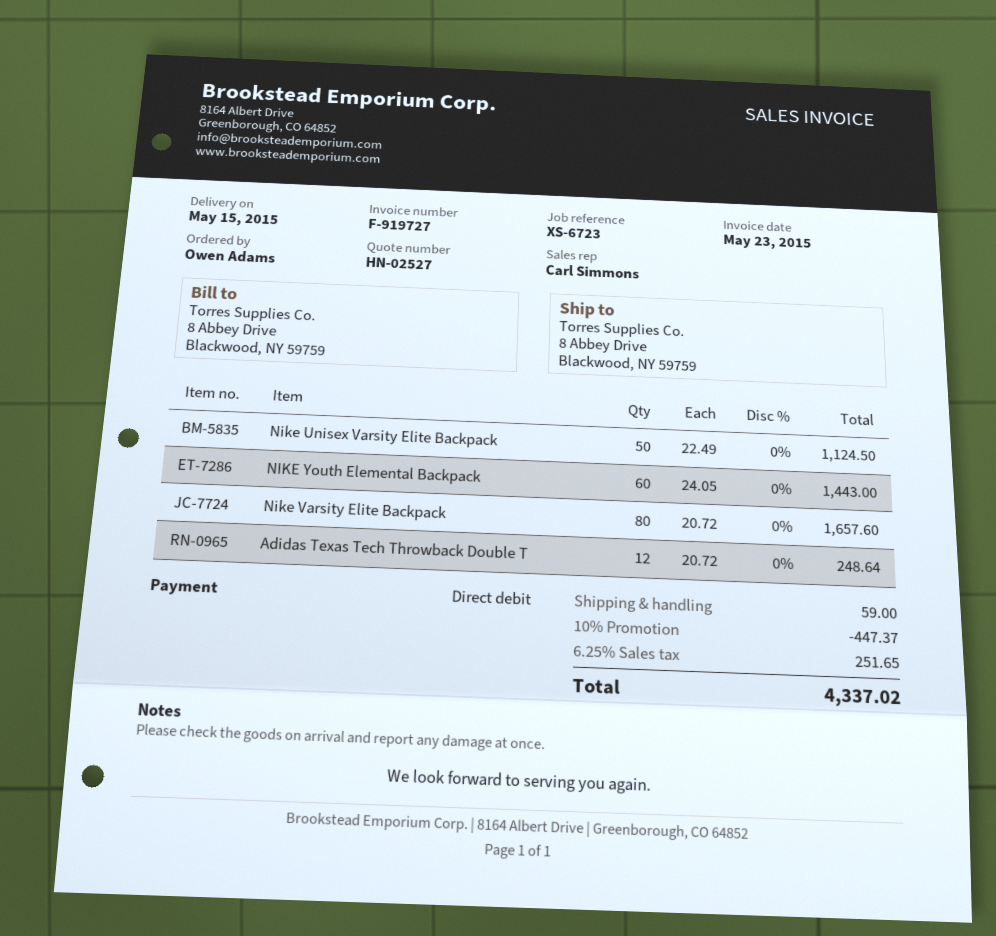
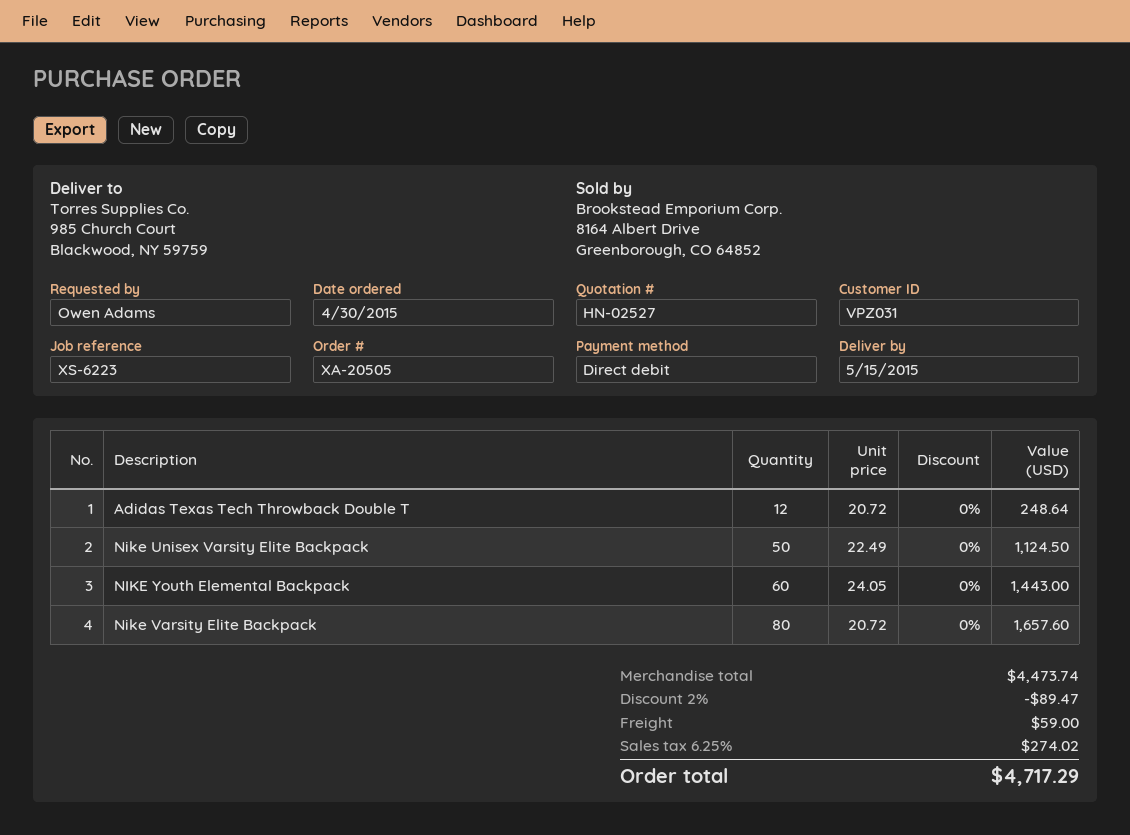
reference: XS-6723 -> XS-6223
ship to: 8 Abbey Drive, Blackwood, NY 59759 -> 985 Church Court, Blackwood, NY 59759
discount: 10% = 447.37 -> 2% = 89.47
tax: 6.25% = 251.65 -> 6.25% = 274.02
total: 4337.02 -> 4717.29

